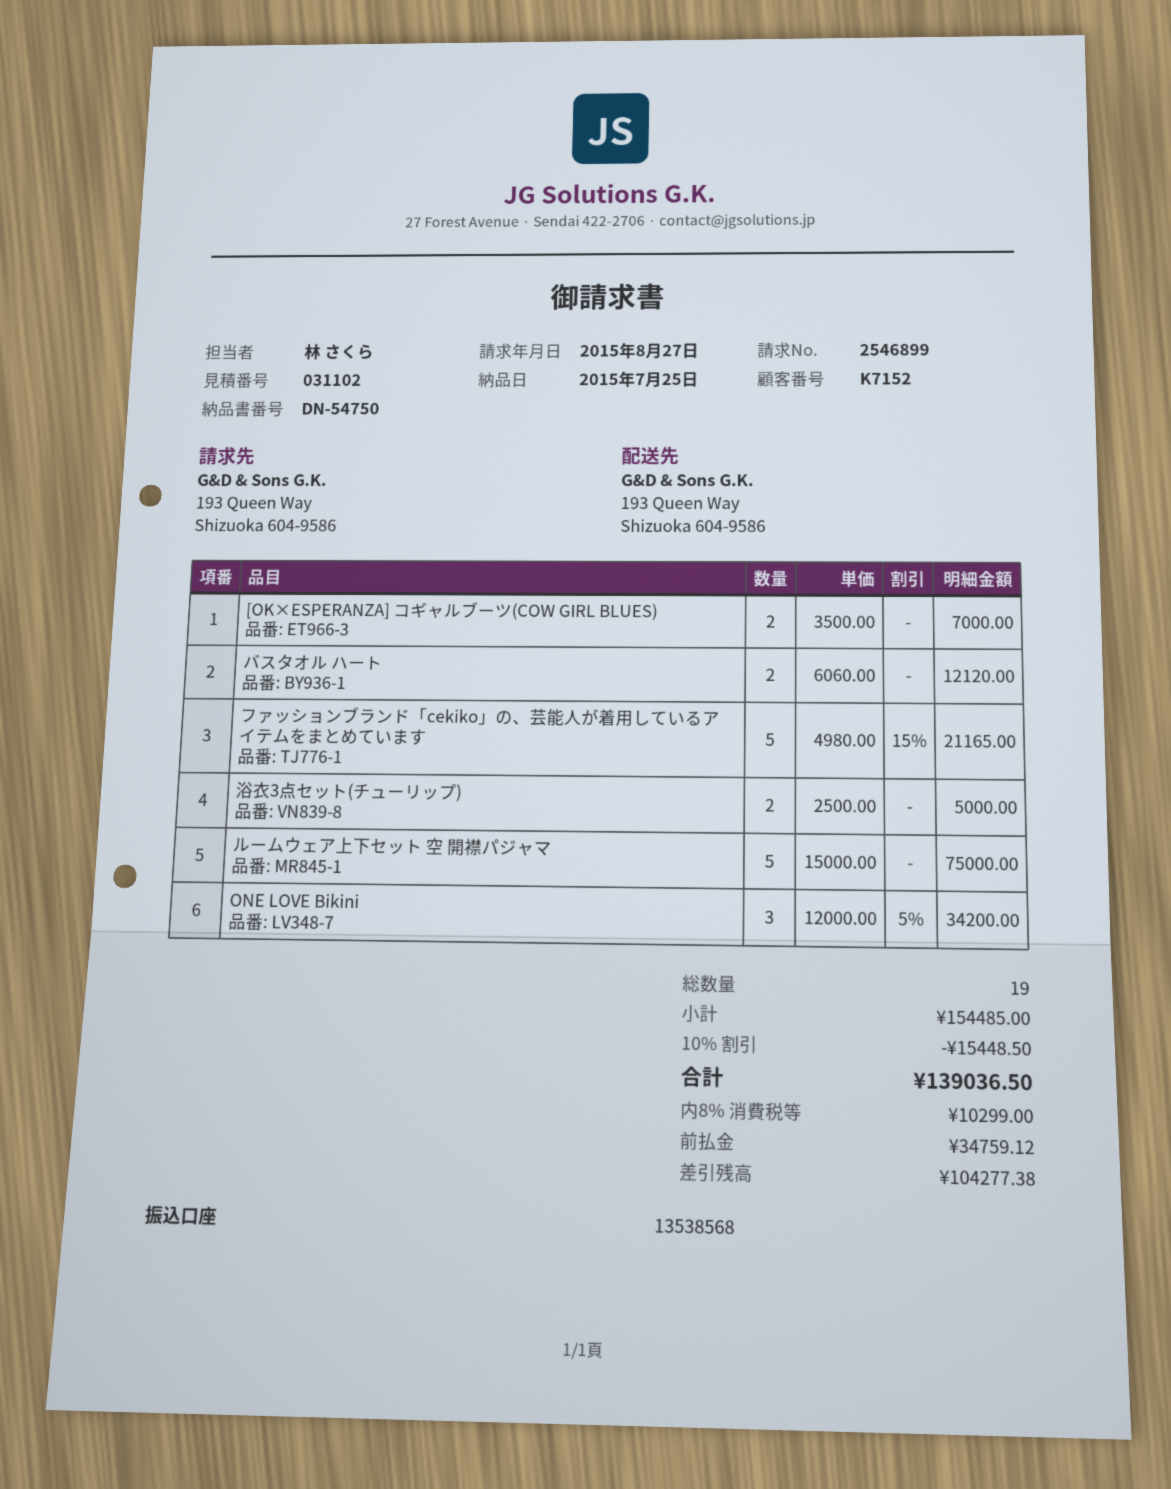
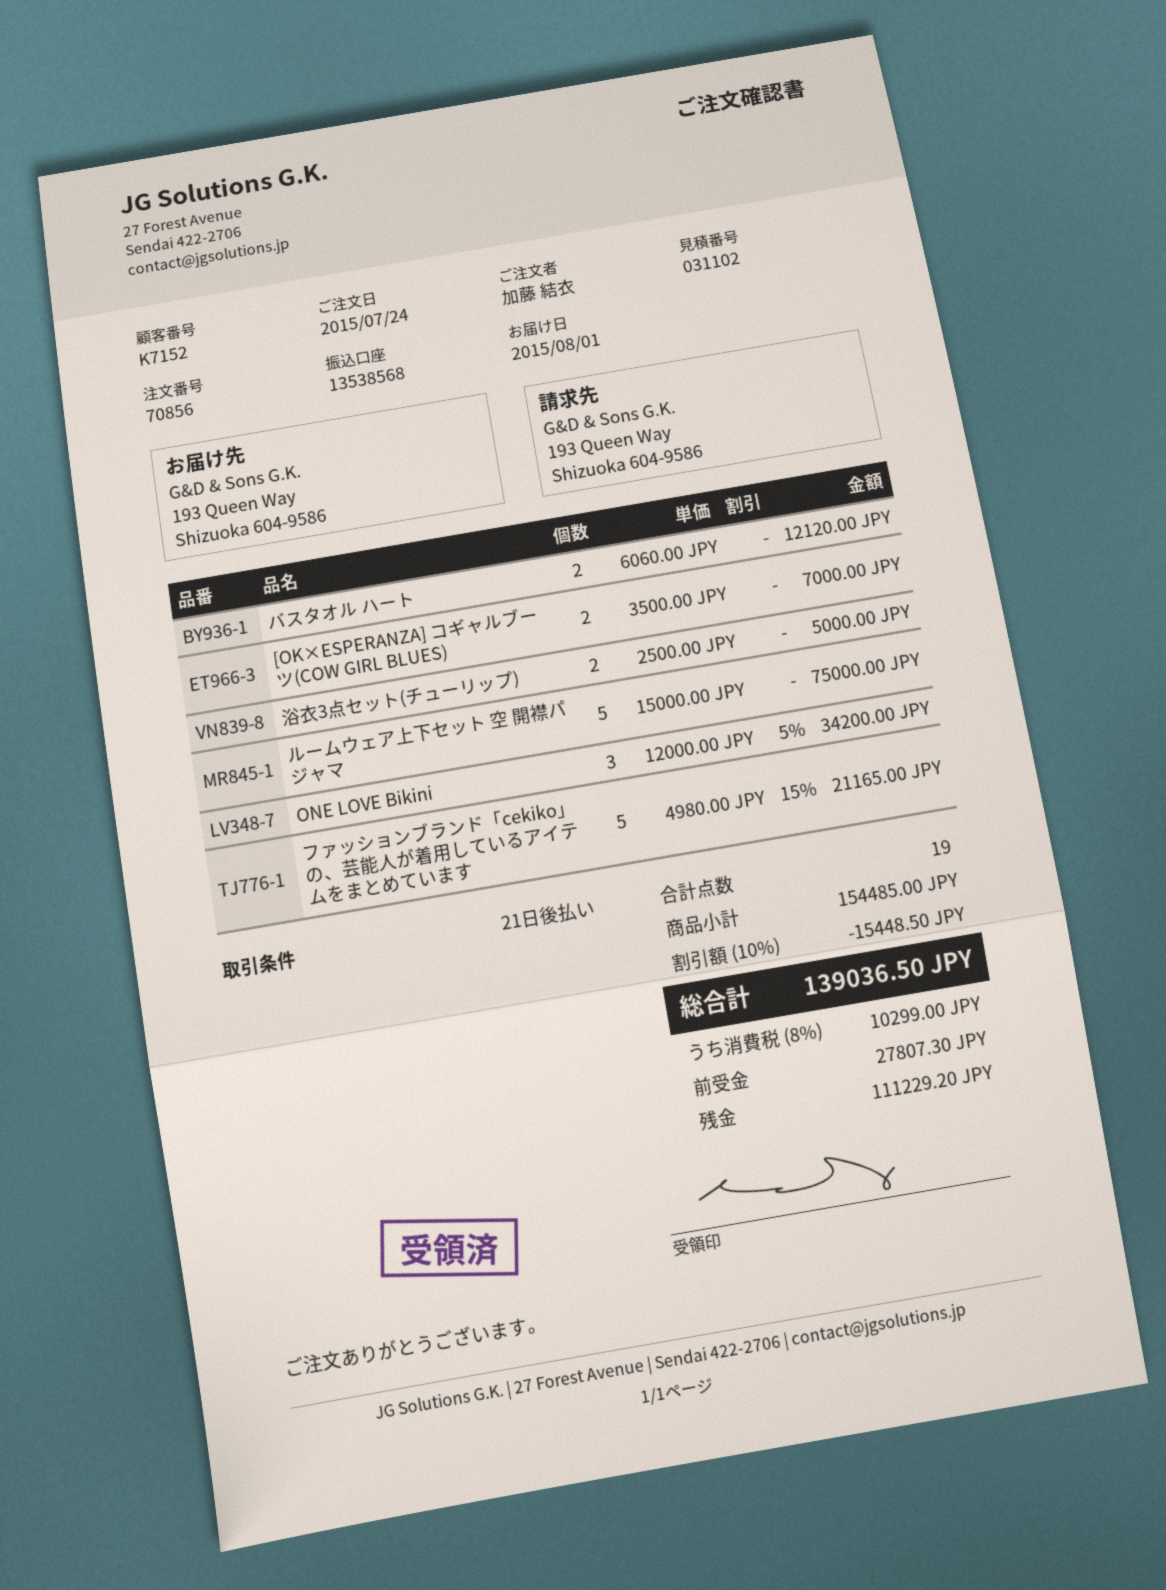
delivery date: 2015-07-25 -> 2015-08-01
deposit: 34759.12 -> 27807.30
balance: 104277.38 -> 111229.20

